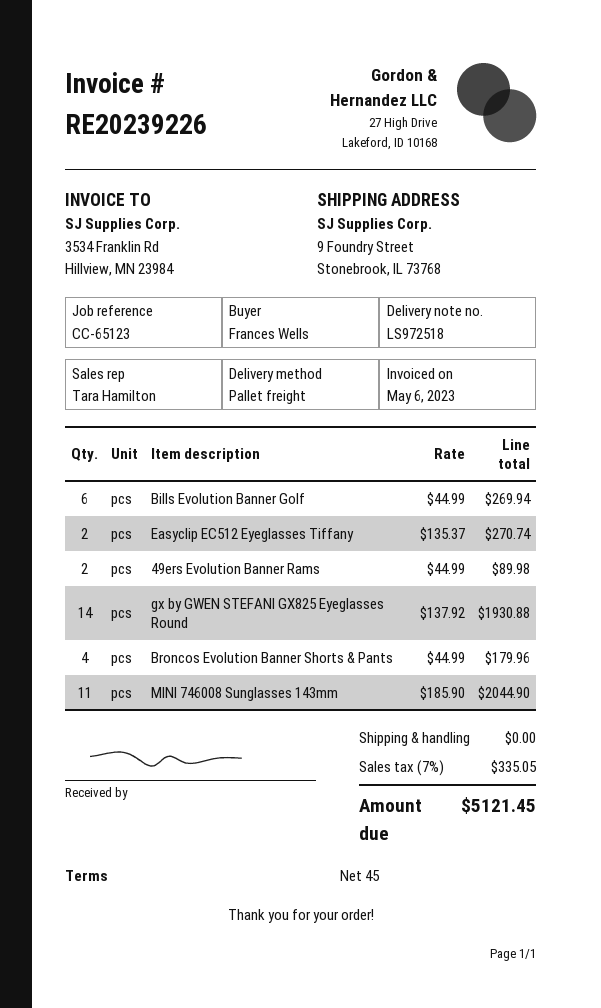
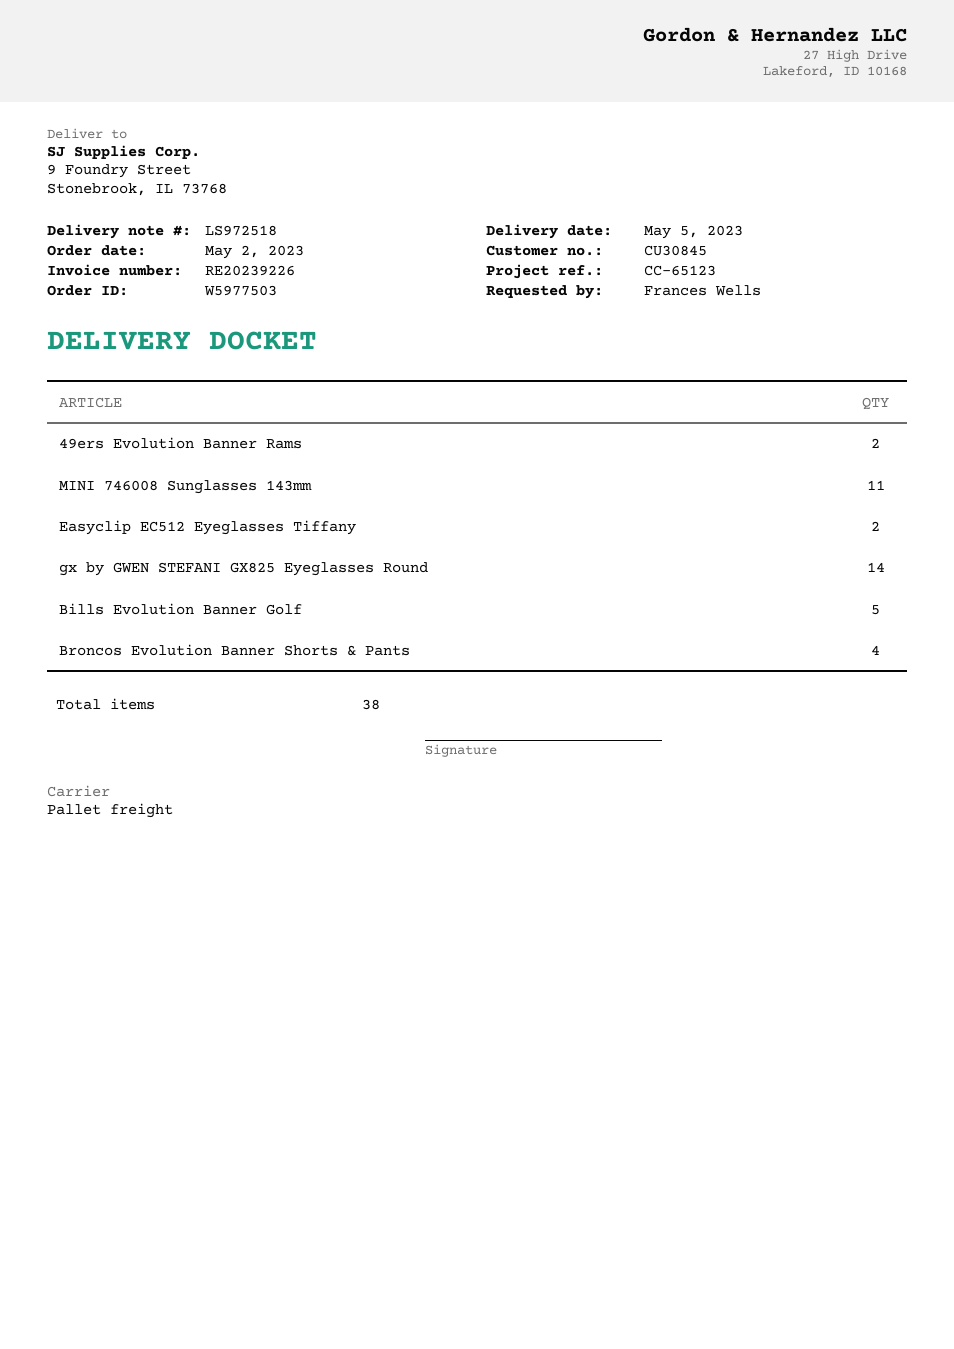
Bills Evolution Banner Golf: 6 -> 5

